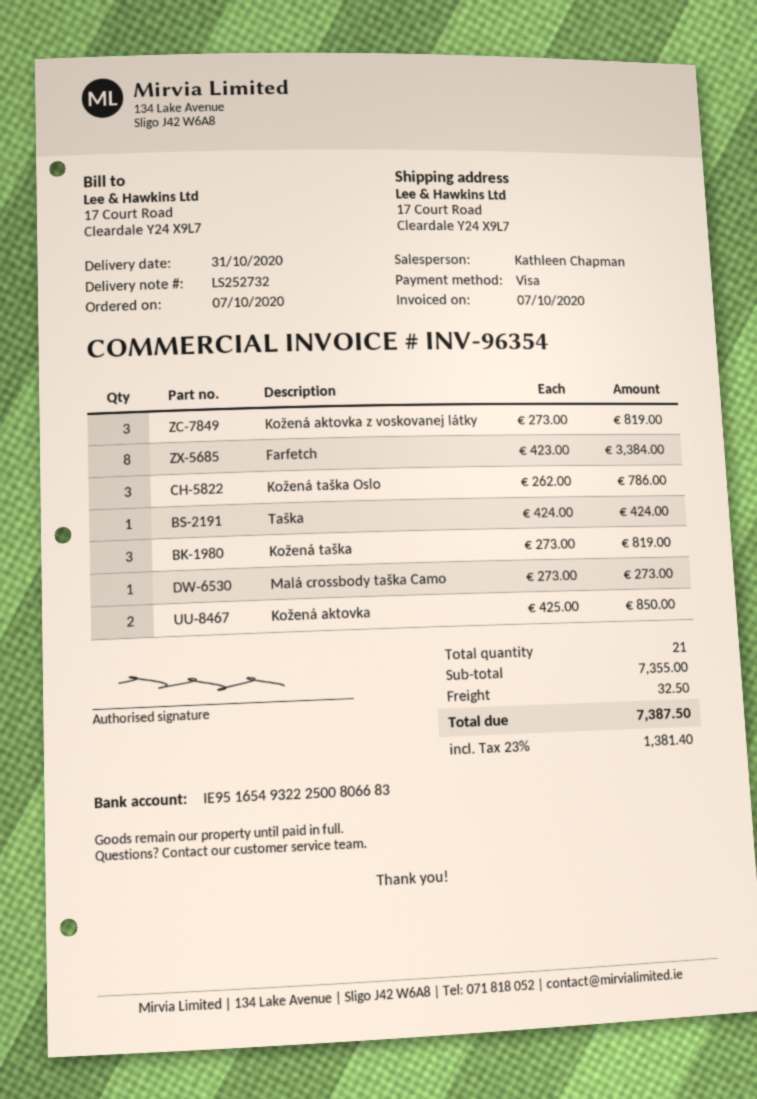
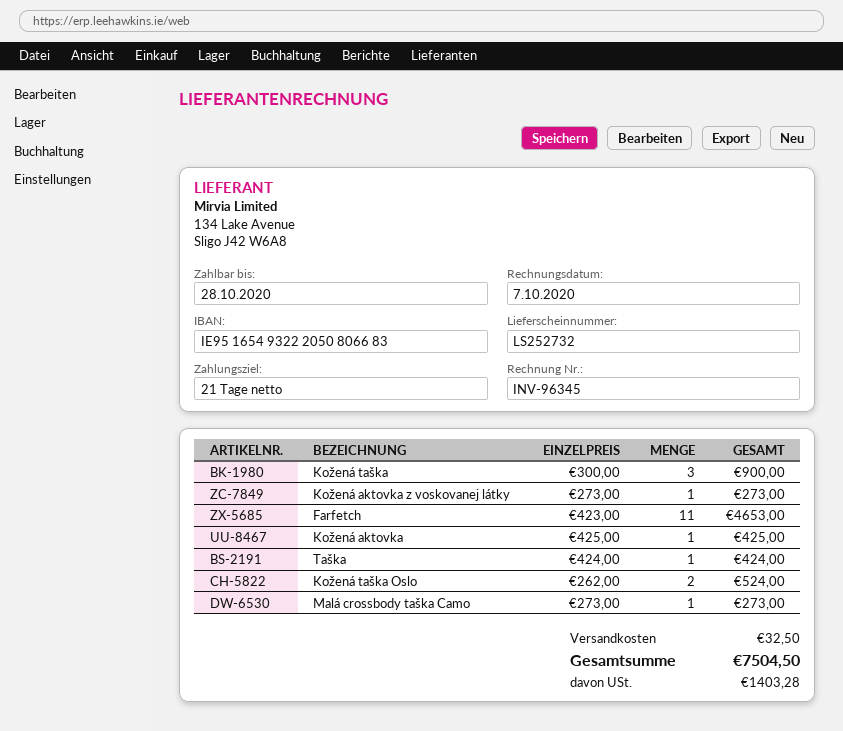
invoice number: INV-96354 -> INV-96345
bank account: IE95165493222500806683 -> IE95165493222050806683
Kožená aktovka z voskovanej látky: 3 x 273.00 = 819.00 -> 1 x 273.00 = 273.00
Farfetch: 8 x 423.00 = 3384.00 -> 11 x 423.00 = 4653.00
Kožená taška Oslo: 3 x 262.00 = 786.00 -> 2 x 262.00 = 524.00
Kožená taška: 3 x 273.00 = 819.00 -> 3 x 300.00 = 900.00
Kožená aktovka: 2 x 425.00 = 850.00 -> 1 x 425.00 = 425.00
tax: 1381.40 -> 1403.28
total: 7387.50 -> 7504.50

